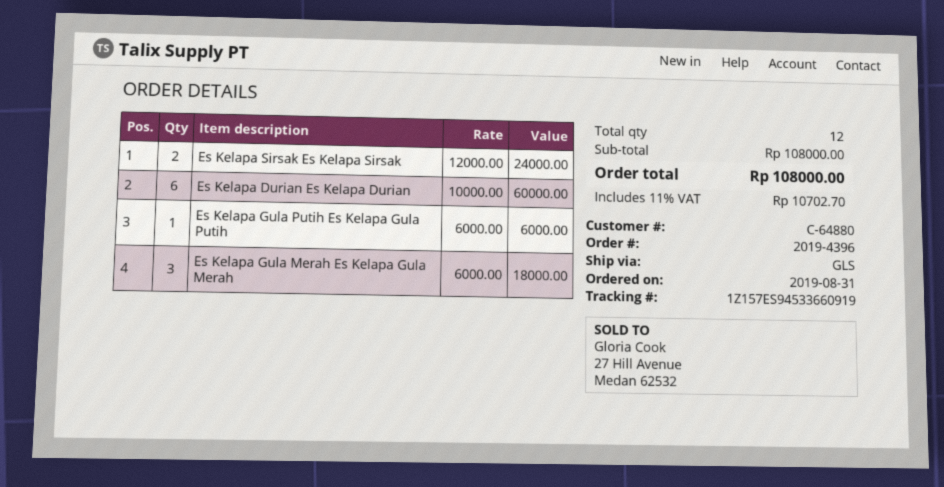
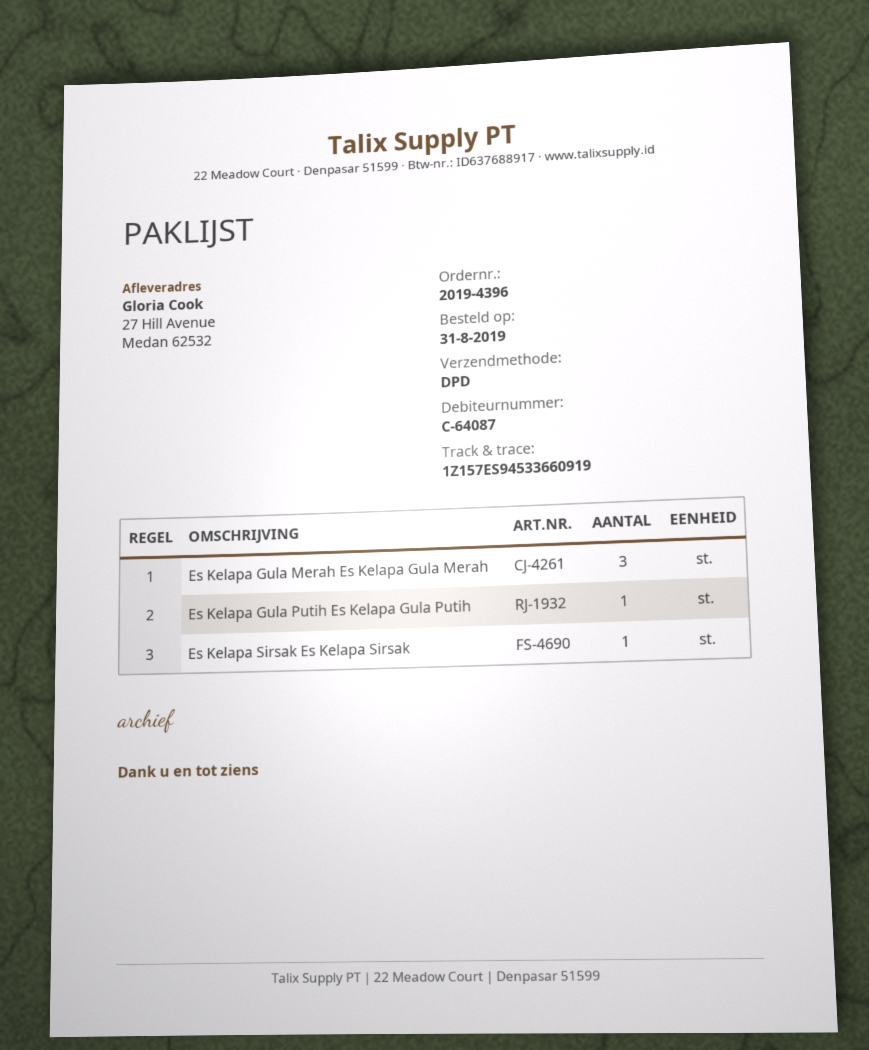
customer number: C-64880 -> C-64087
shipping method: GLS -> DPD
Es Kelapa Sirsak Es Kelapa Sirsak: 2 -> 1
Es Kelapa Durian Es Kelapa Durian: 6 -> none

